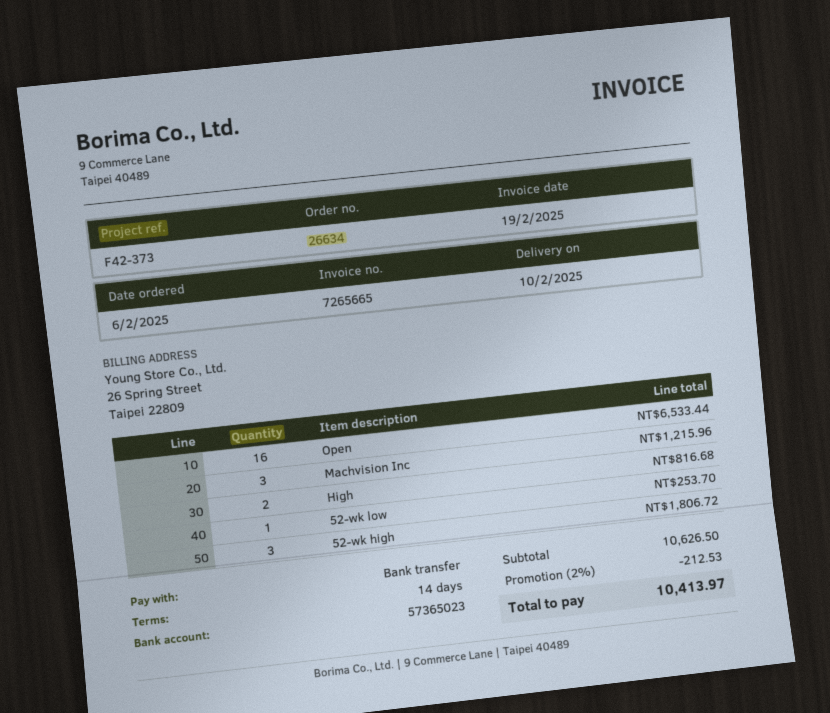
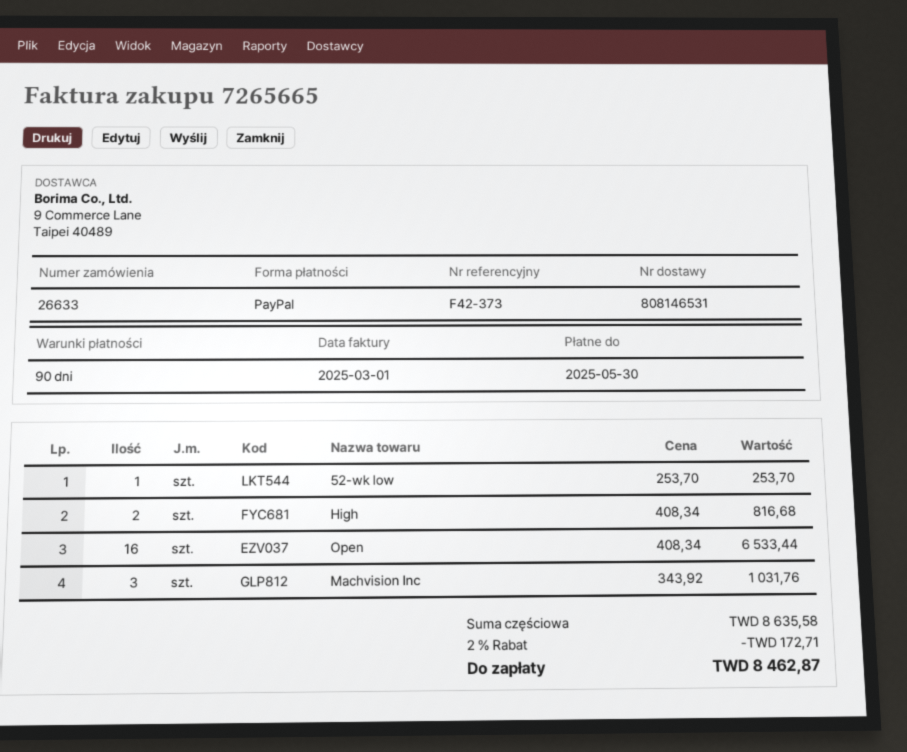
order number: 26634 -> 26633
invoice date: 2025-02-19 -> 2025-03-01
payment terms: 14 days -> 90 days
payment method: bank transfer -> PayPal
Machvision Inc: 3 for 1215.96 -> 3 for 1031.76
52-wk high: 3 for 1806.72 -> none
subtotal: 10626.50 -> 8635.58
discount: 2% = 212.53 -> 2% = 172.71
total: 10413.97 -> 8462.87

